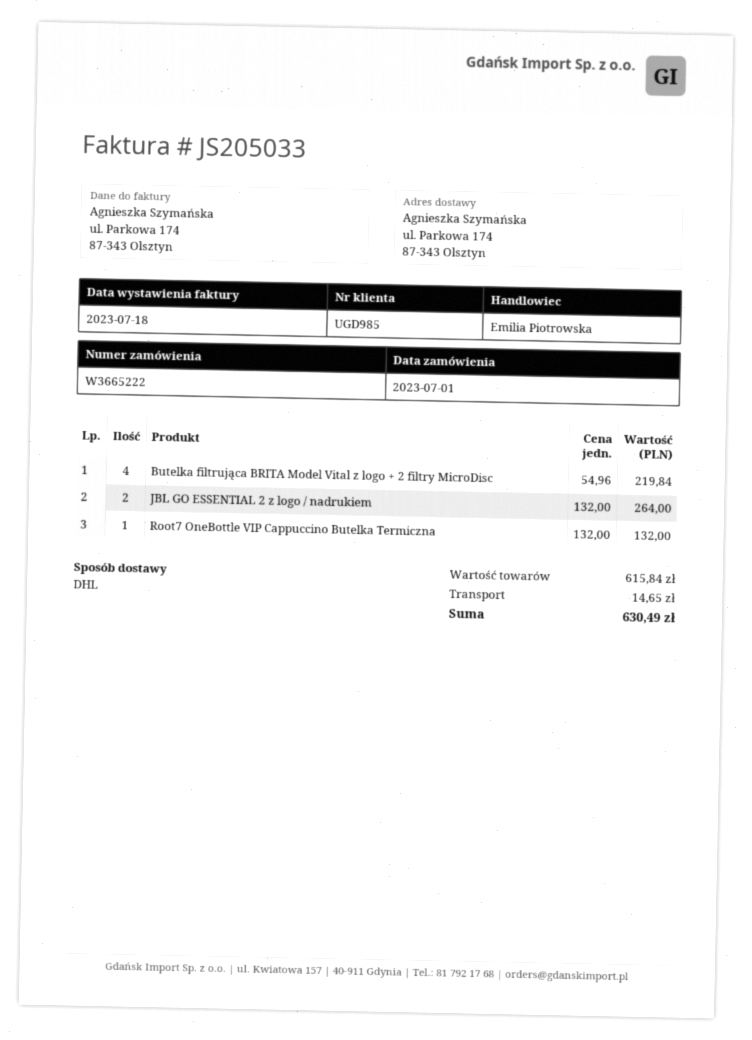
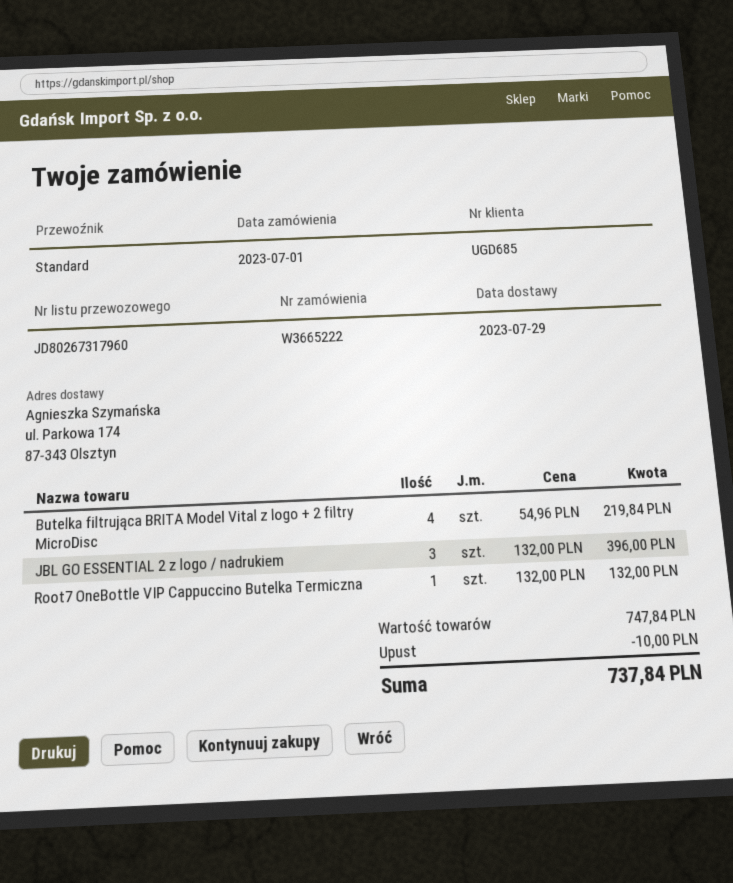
customer number: UGD985 -> UGD685
shipping method: DHL -> standard
JBL GO ESSENTIAL 2 z logo / nadrukiem: 2 x 132.00 = 264.00 -> 3 x 132.00 = 396.00
subtotal: 615.84 -> 747.84
discount: none -> 10.00
shipping: 14.65 -> none
total: 630.49 -> 737.84

